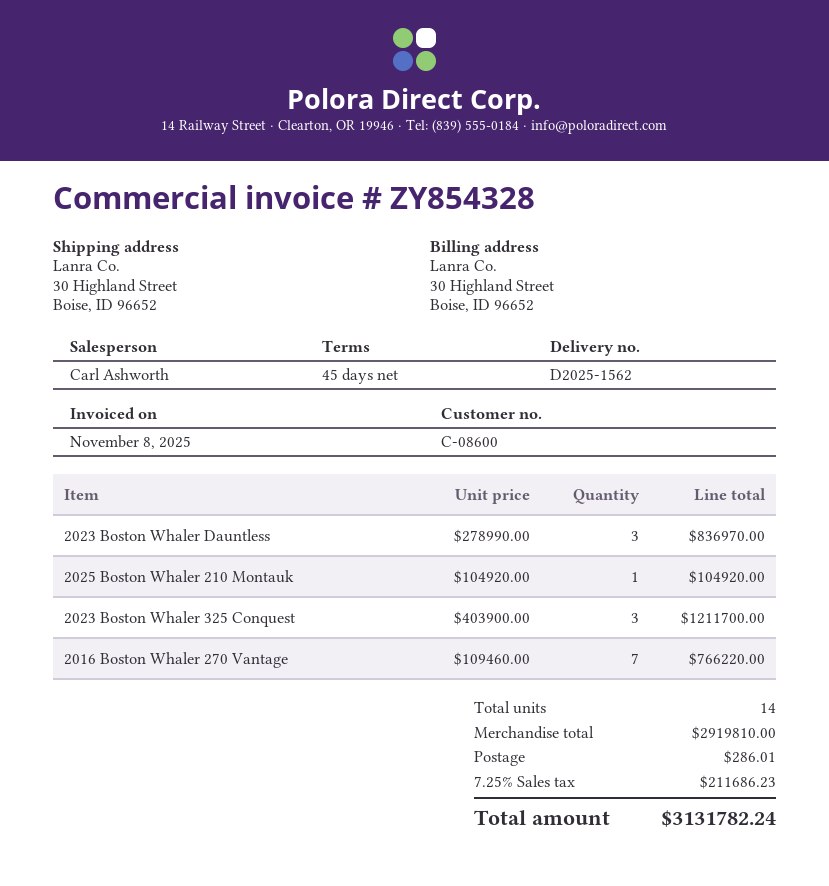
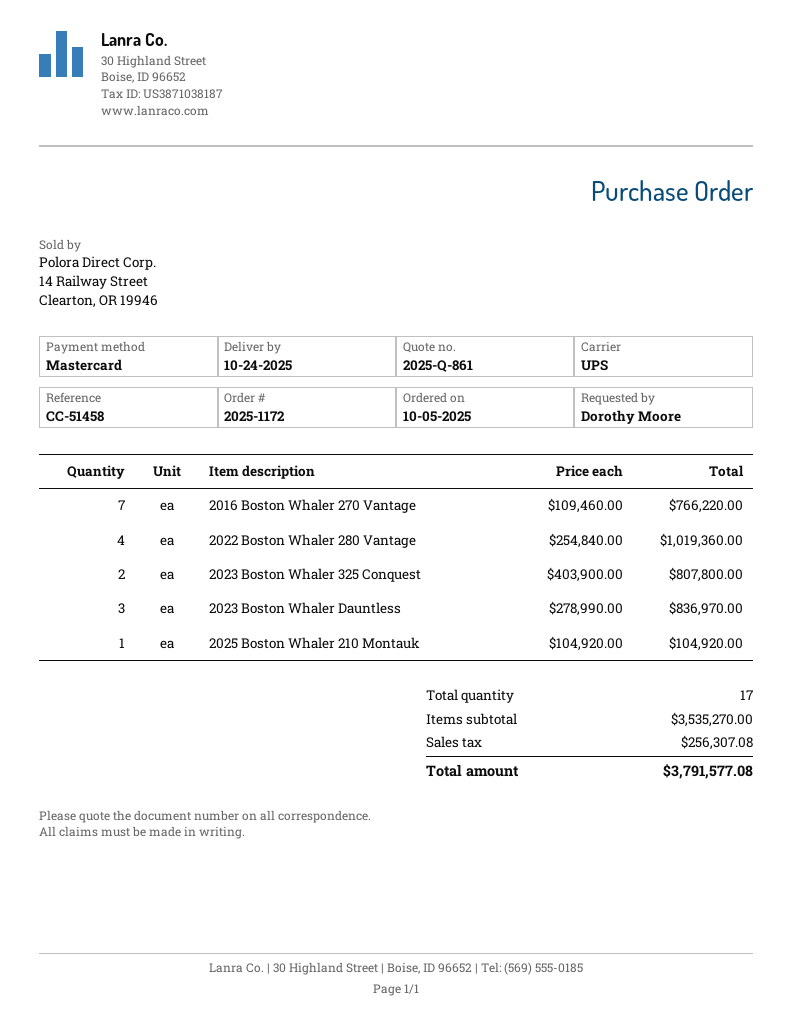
2023 Boston Whaler 325 Conquest: 3 x 403900.00 = 1211700.00 -> 2 x 403900.00 = 807800.00
2022 Boston Whaler 280 Vantage: none -> 4 x 254840.00 = 1019360.00
total quantity: 14 -> 17
subtotal: 2919810.00 -> 3535270.00
shipping: 286.01 -> none
tax: 211686.23 -> 256307.08
total: 3131782.24 -> 3791577.08

